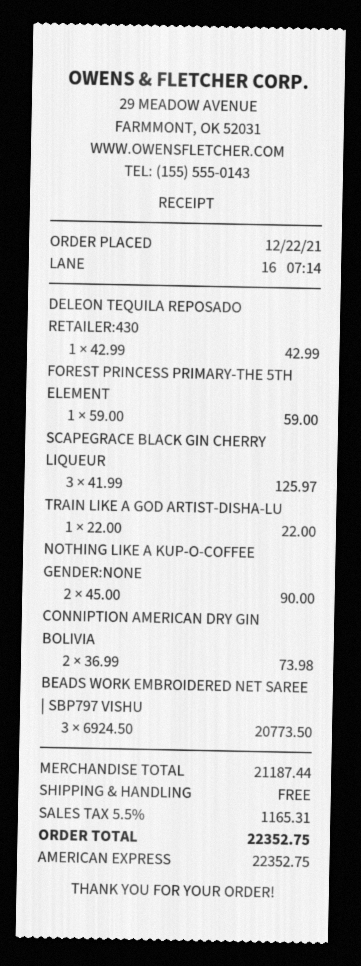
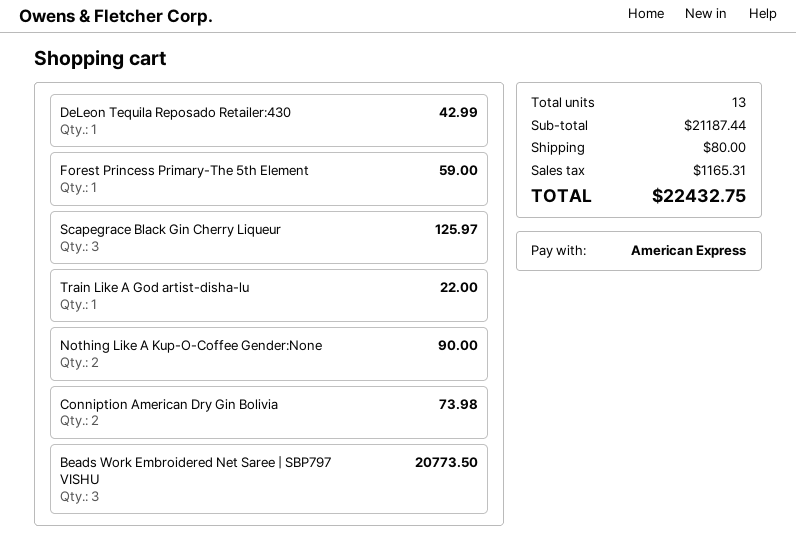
shipping: 0.00 -> 80.00
total: 22352.75 -> 22432.75

